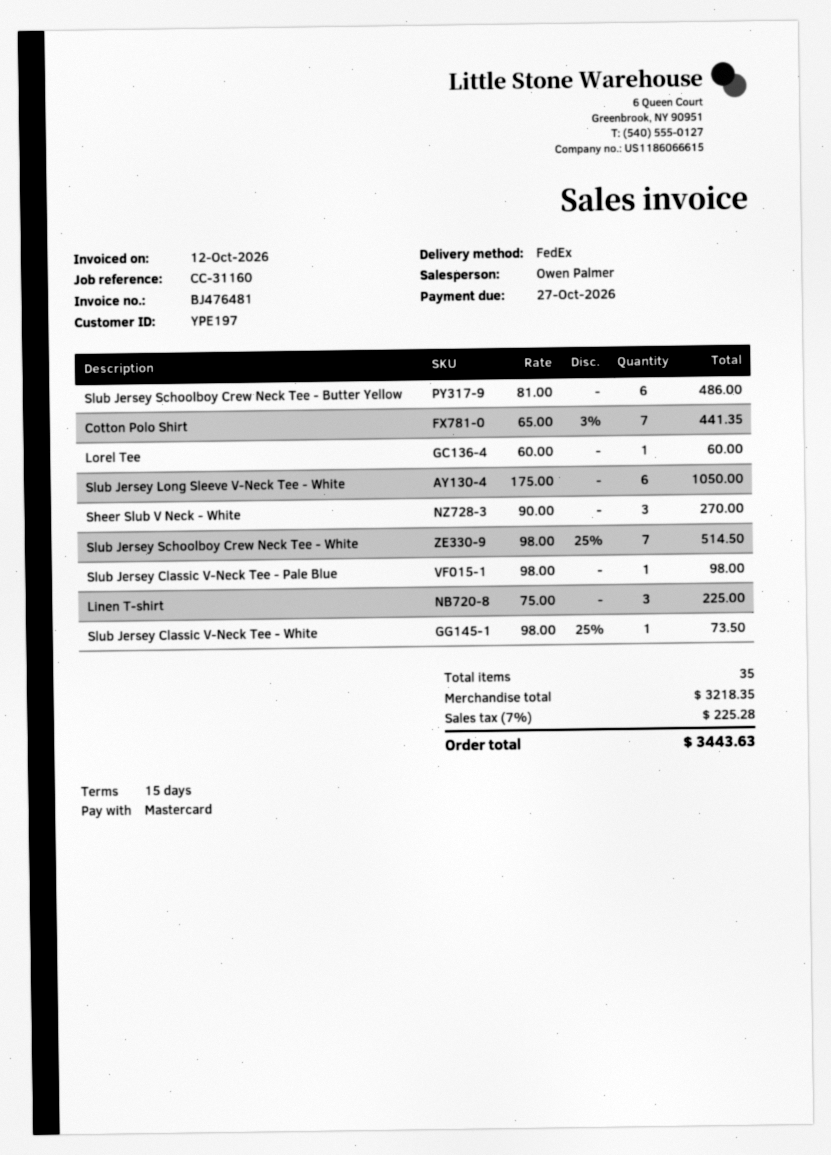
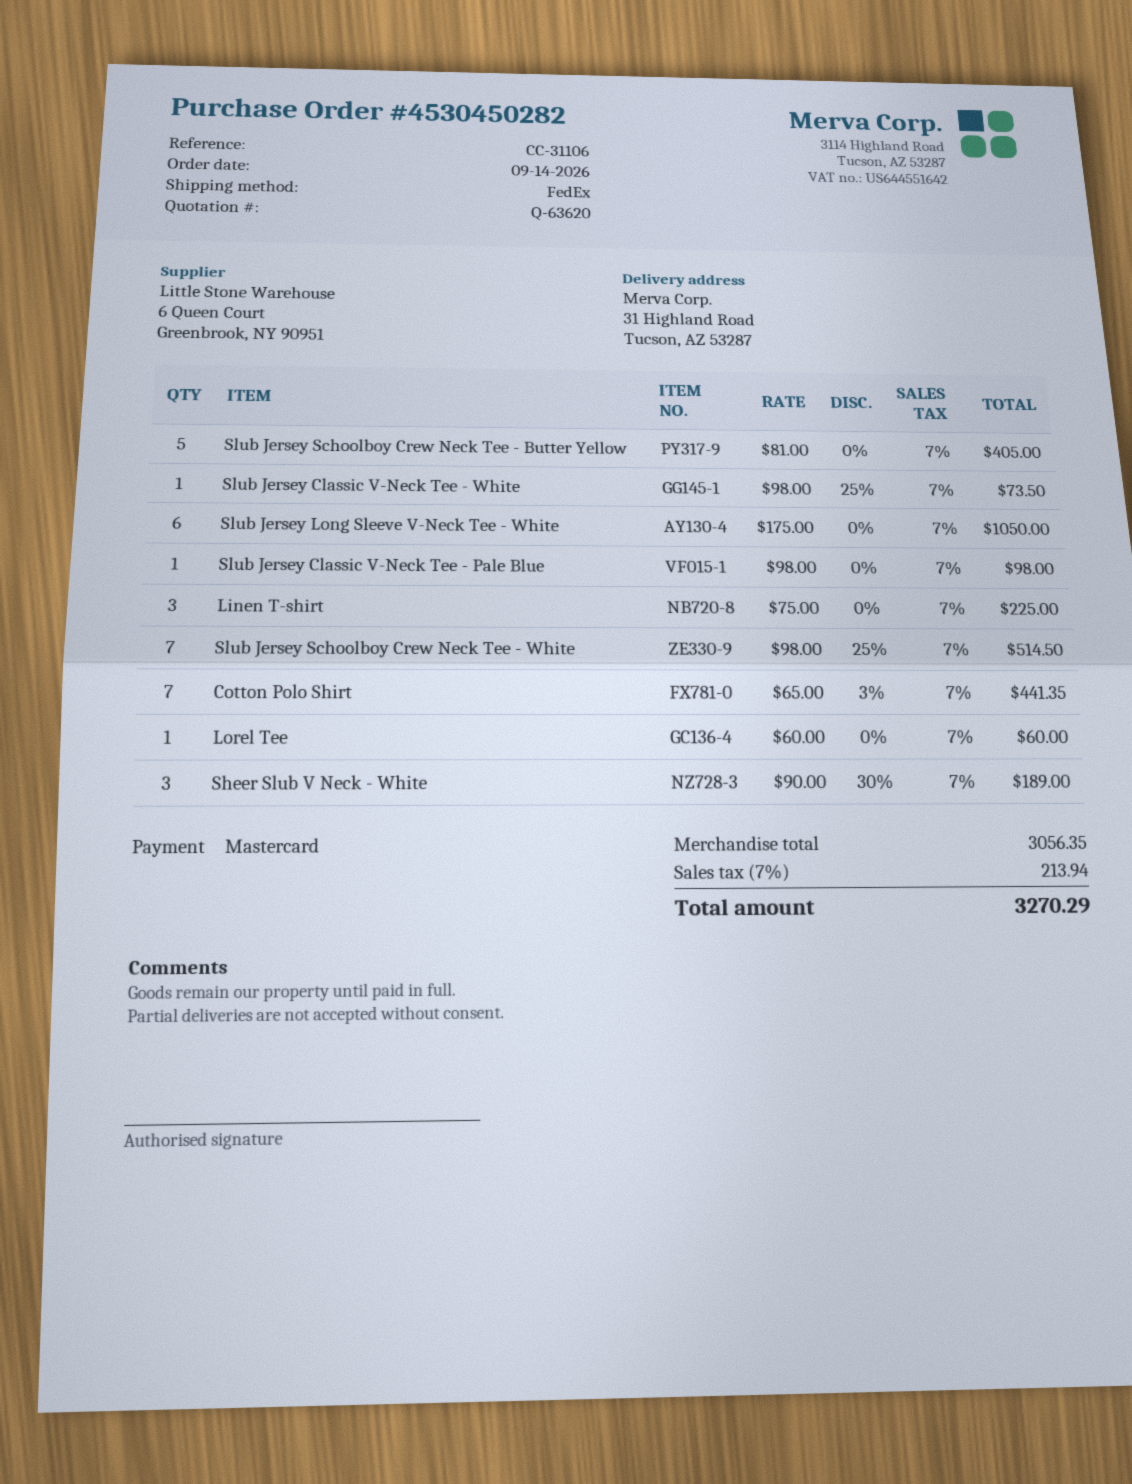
reference: CC-31160 -> CC-31106
Slub Jersey Schoolboy Crew Neck Tee - Butter Yellow: 6 x 81.00 = 486.00 -> 5 x 81.00 = 405.00
Sheer Slub V Neck - White: 3 x 90.00 = 270.00 -> 3 x 90.00 - 30% = 189.00
subtotal: 3218.35 -> 3056.35
tax: 7% = 225.28 -> 7% = 213.94
total: 3443.63 -> 3270.29

